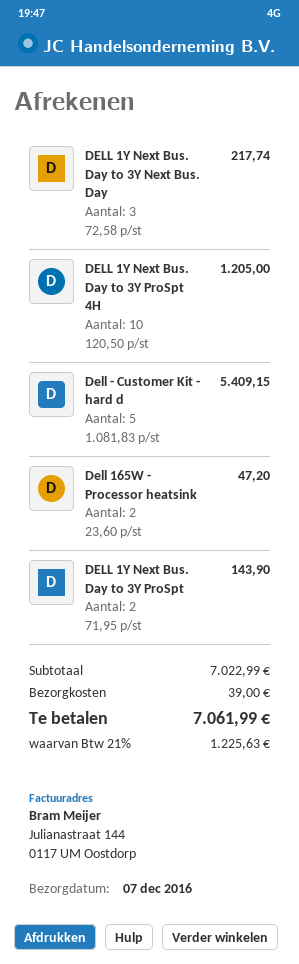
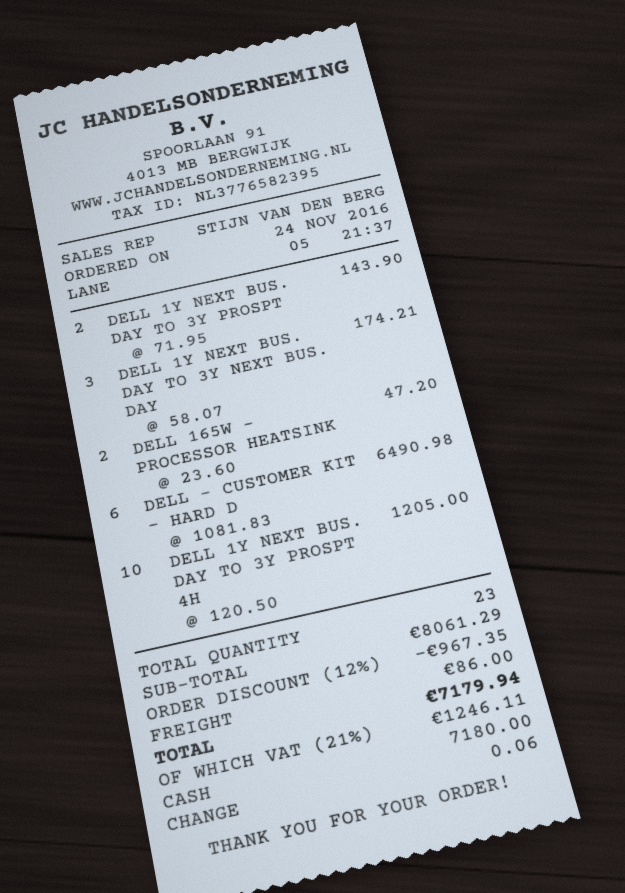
DELL 1Y Next Bus. Day to 3Y Next Bus. Day: 3 x 72.58 = 217.74 -> 3 x 58.07 = 174.21
Dell - Customer Kit - hard d: 5 x 1081.83 = 5409.15 -> 6 x 1081.83 = 6490.98
subtotal: 7022.99 -> 8061.29
discount: none -> 12% = 967.35
shipping: 39.00 -> 86.00
tax: 21% = 1225.63 -> 21% = 1246.11
total: 7061.99 -> 7179.94

